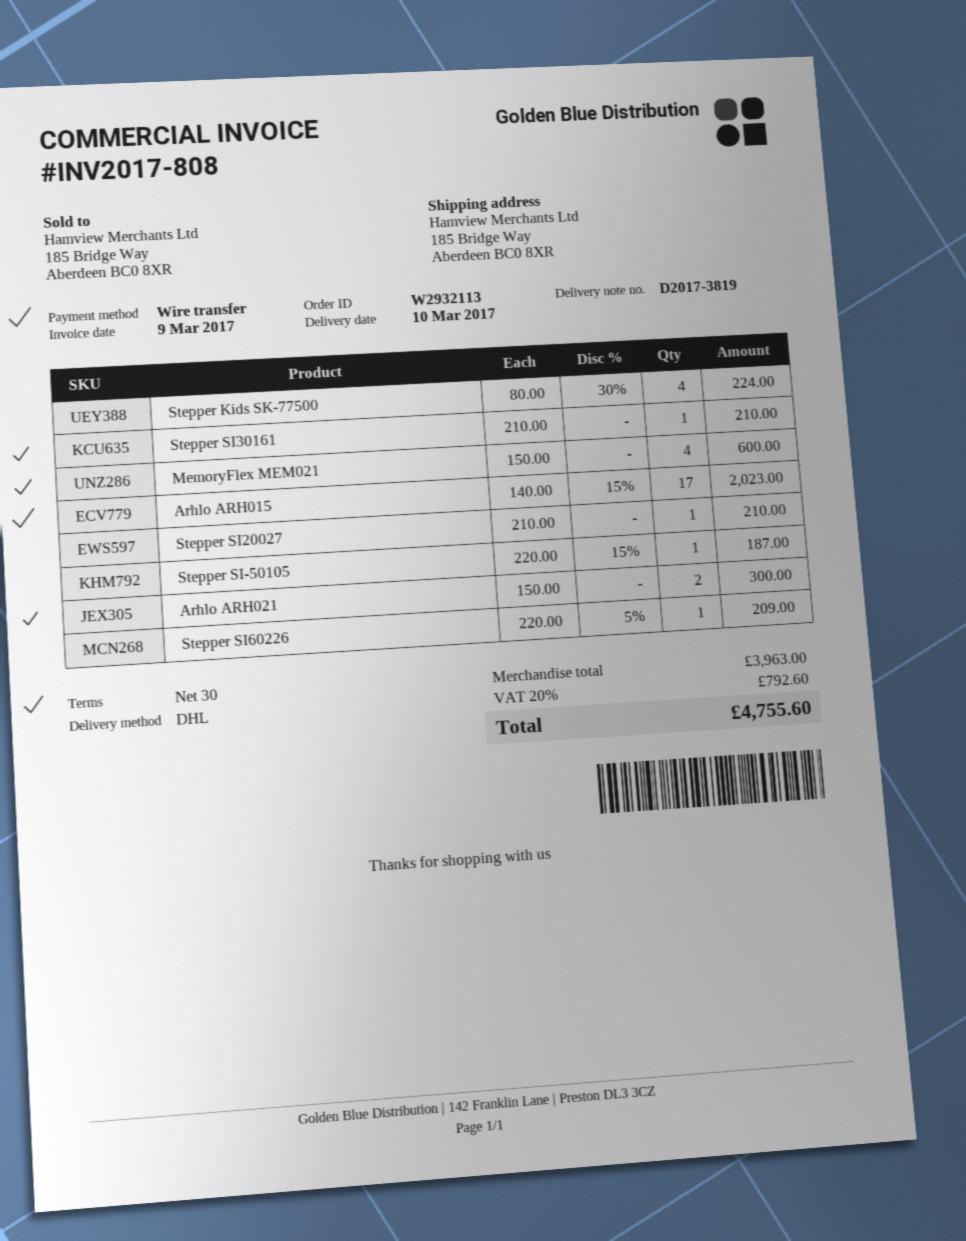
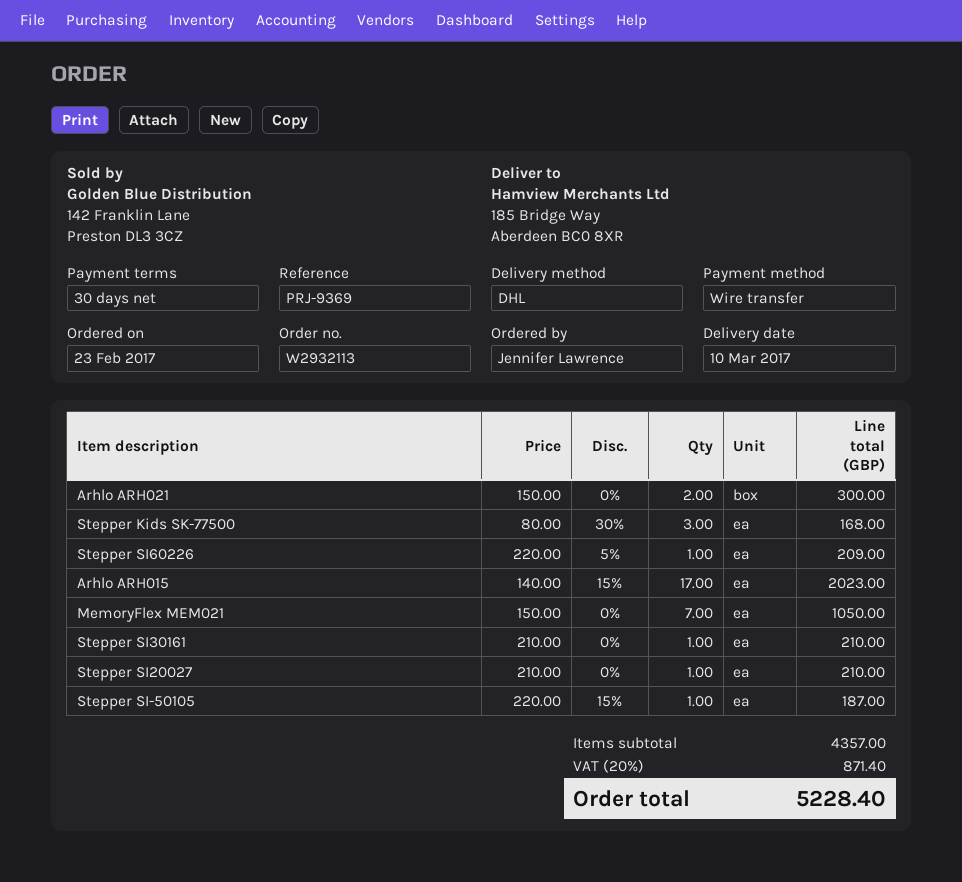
Stepper Kids SK-77500: 4 x 80.00 - 30% = 224.00 -> 3 x 80.00 - 30% = 168.00
MemoryFlex MEM021: 4 x 150.00 = 600.00 -> 7 x 150.00 = 1050.00
subtotal: 3963.00 -> 4357.00
tax: 20% = 792.60 -> 20% = 871.40
total: 4755.60 -> 5228.40

